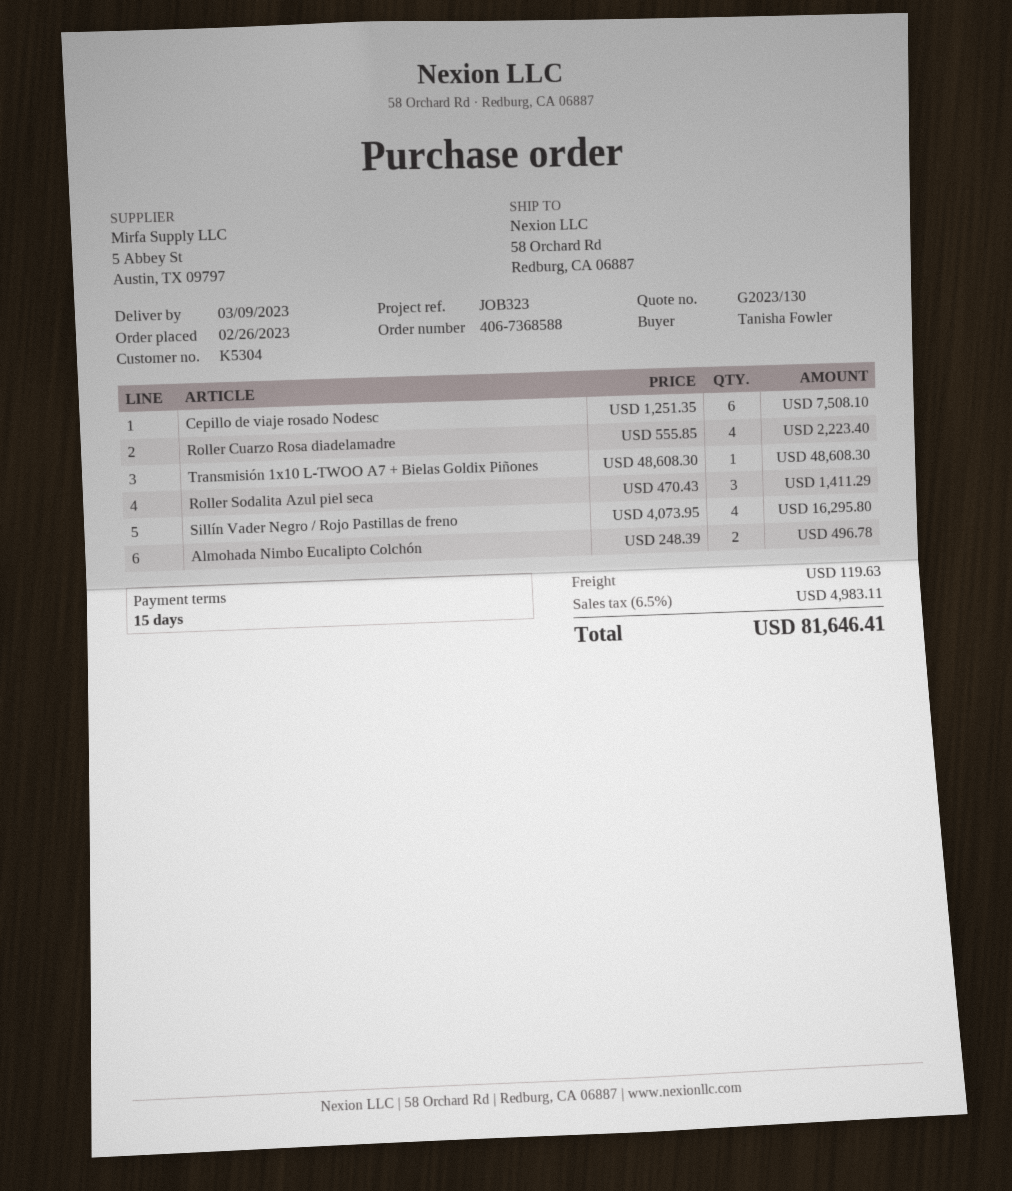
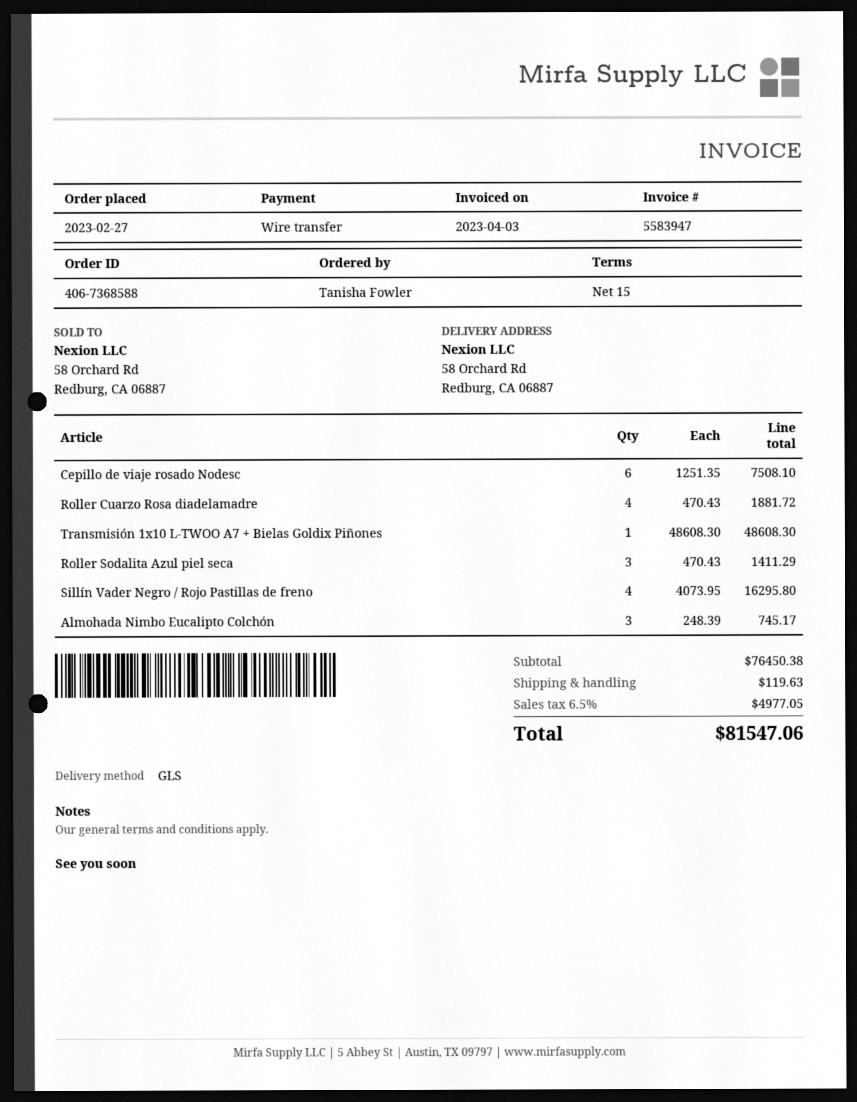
order date: 2023-02-26 -> 2023-02-27
Roller Cuarzo Rosa diadelamadre: 4 x 555.85 = 2223.40 -> 4 x 470.43 = 1881.72
Almohada Nimbo Eucalipto Colchón: 2 x 248.39 = 496.78 -> 3 x 248.39 = 745.17
tax: 6.5% = 4983.11 -> 6.5% = 4977.05
total: 81646.41 -> 81547.06

